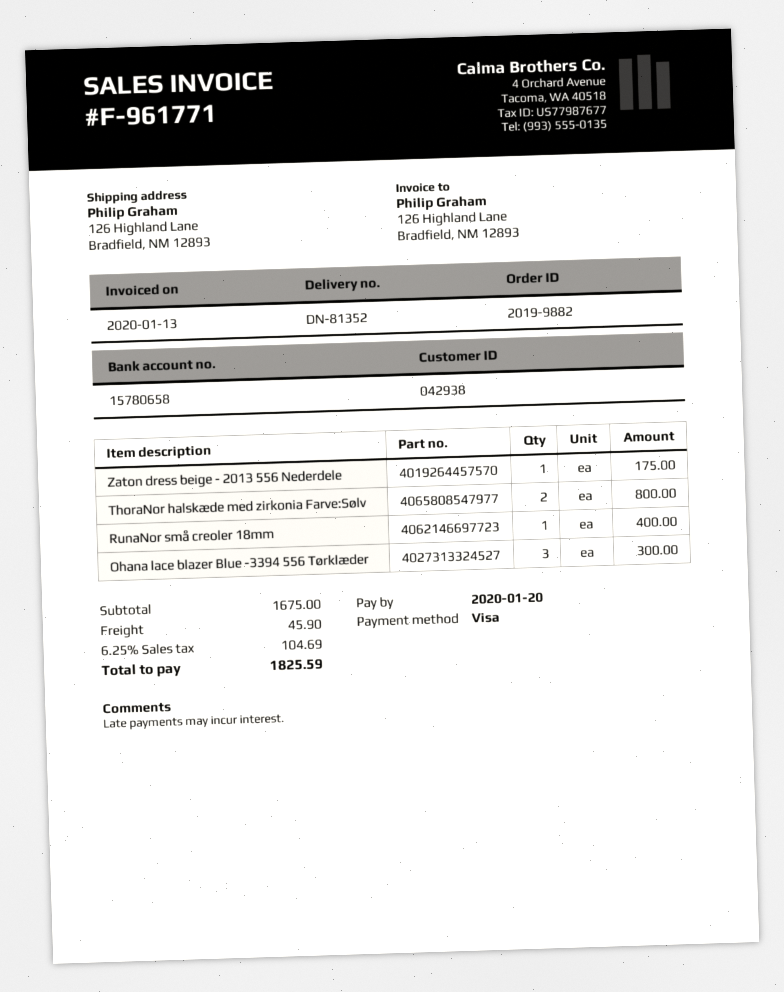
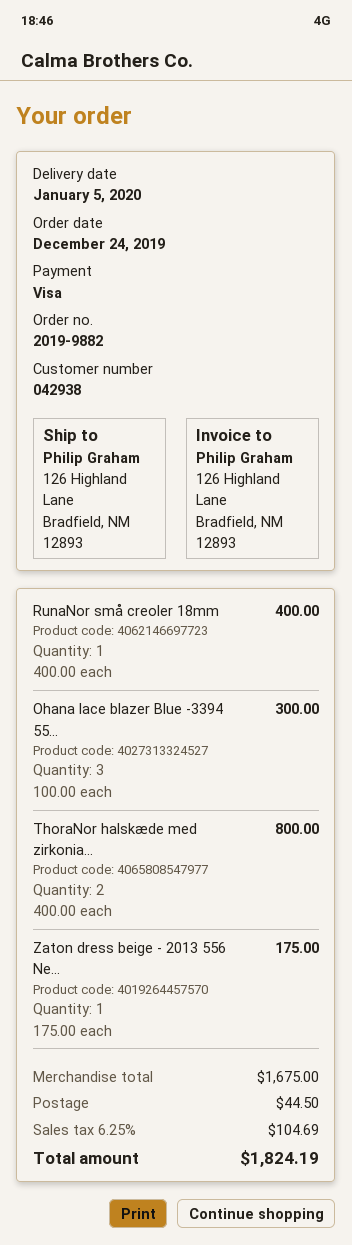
shipping: 45.90 -> 44.50
total: 1825.59 -> 1824.19

